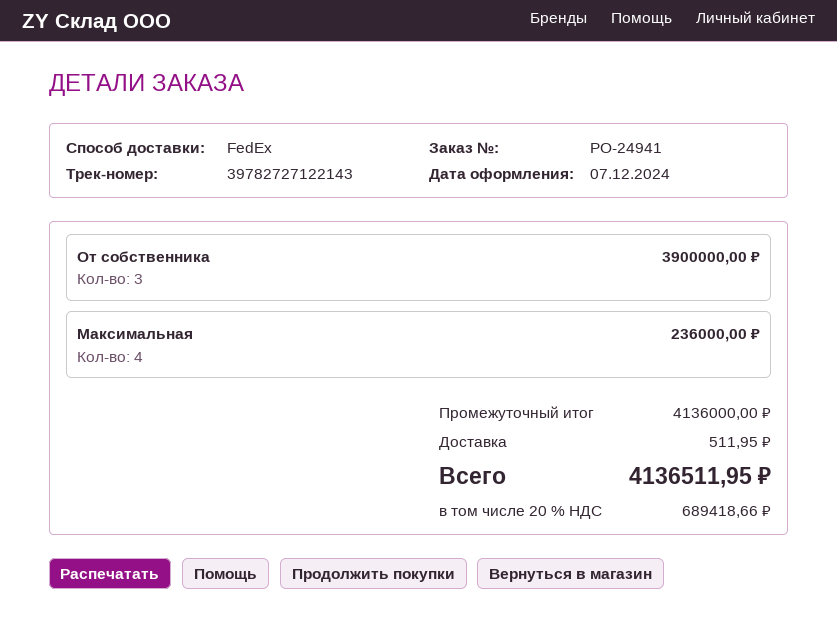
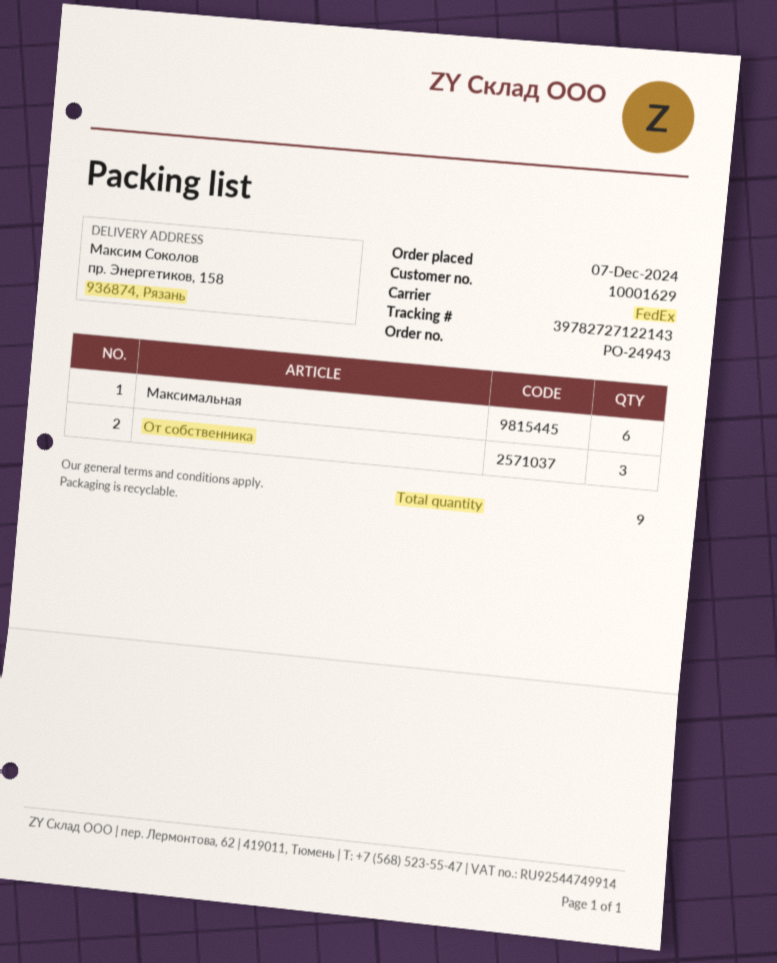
order number: PO-24941 -> PO-24943
Максимальная: 4 -> 6

